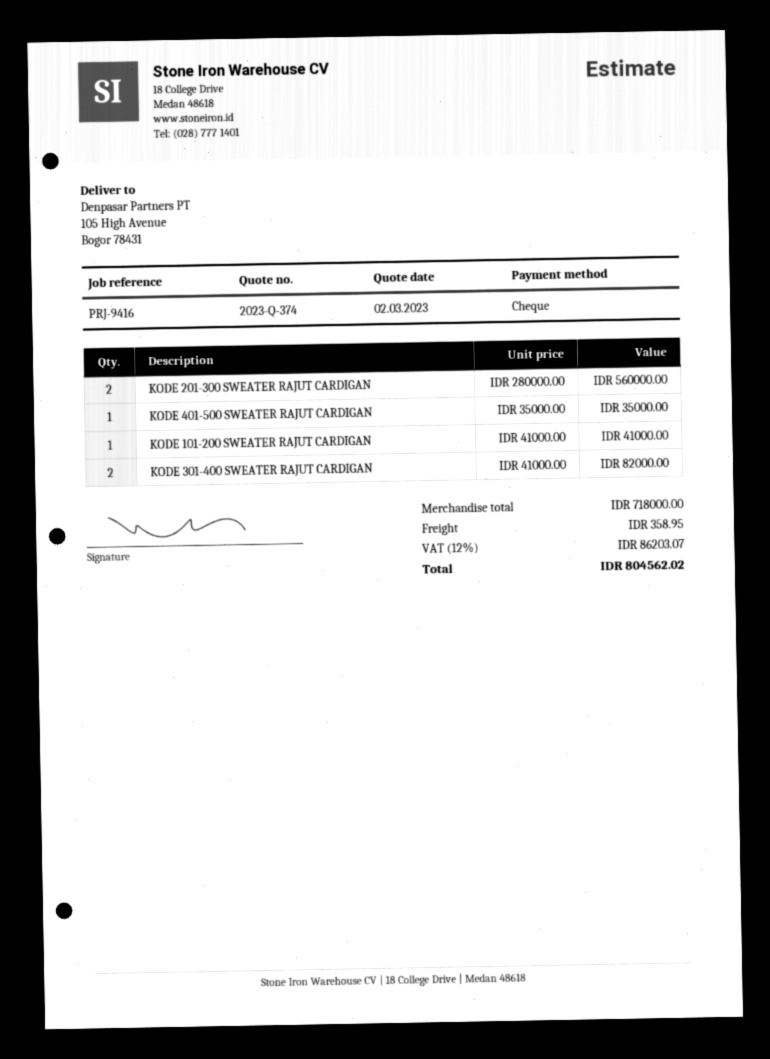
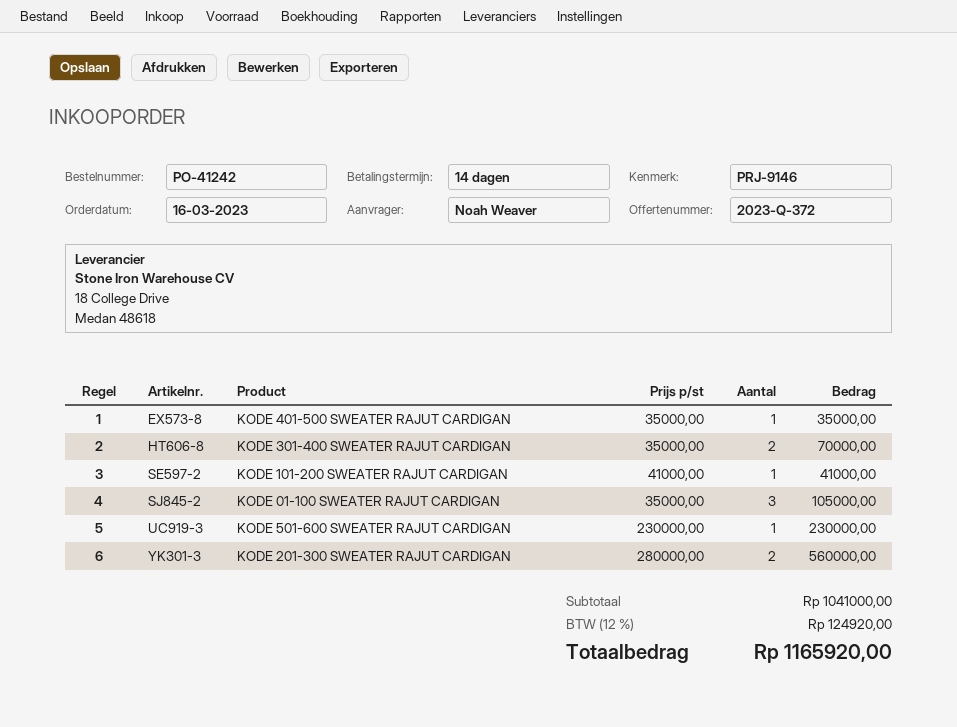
quote number: 2023-Q-374 -> 2023-Q-372
reference: PRJ-9416 -> PRJ-9146
KODE 301-400 SWEATER RAJUT CARDIGAN: 2 x 41000.00 = 82000.00 -> 2 x 35000.00 = 70000.00
KODE 01-100 SWEATER RAJUT CARDIGAN: none -> 3 x 35000.00 = 105000.00
KODE 501-600 SWEATER RAJUT CARDIGAN: none -> 1 x 230000.00 = 230000.00
subtotal: 718000.00 -> 1041000.00
shipping: 358.95 -> none
tax: 12% = 86203.07 -> 12% = 124920.00
total: 804562.02 -> 1165920.00

